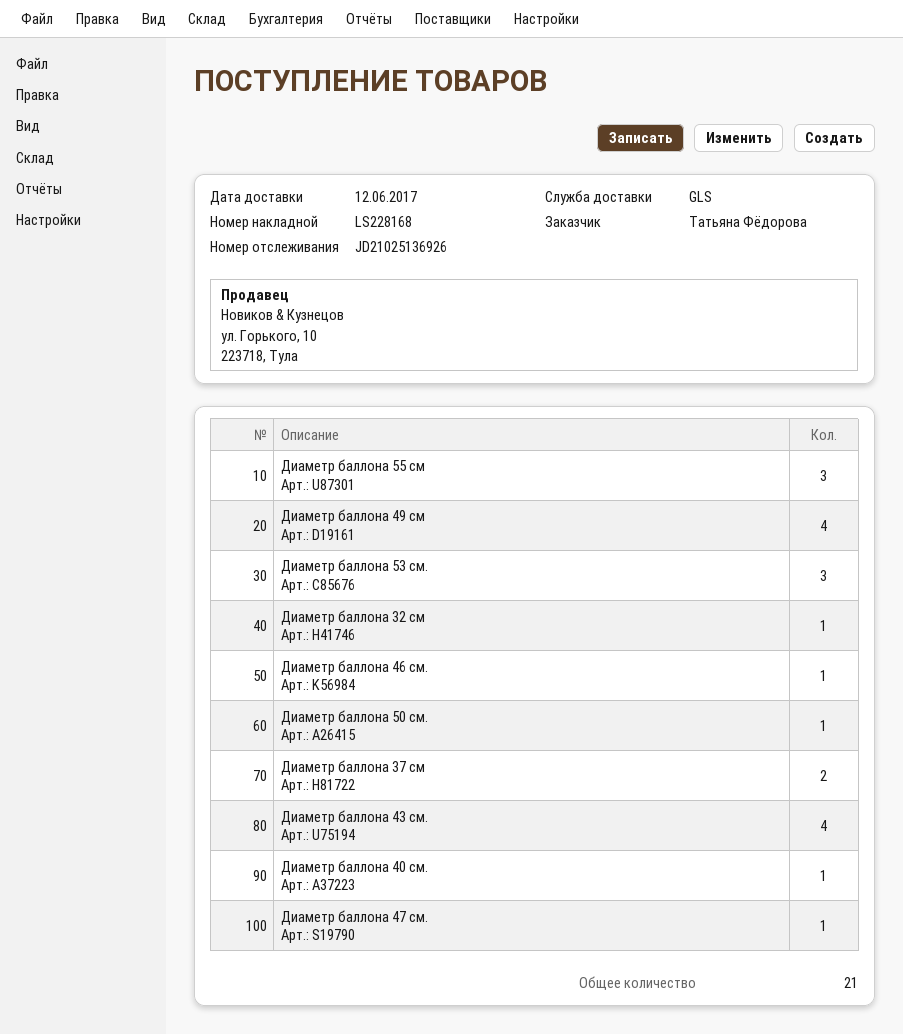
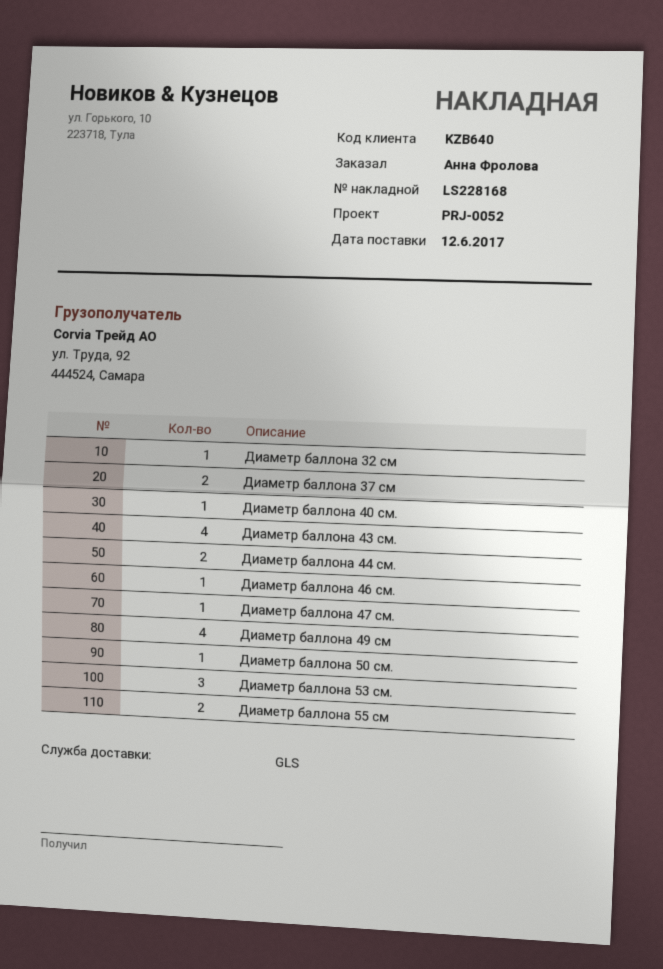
ordered by: Татьяна Фёдорова -> Анна Фролова
Диаметр баллона 55 см: 3 -> 2
Диаметр баллона 44 см.: none -> 2

